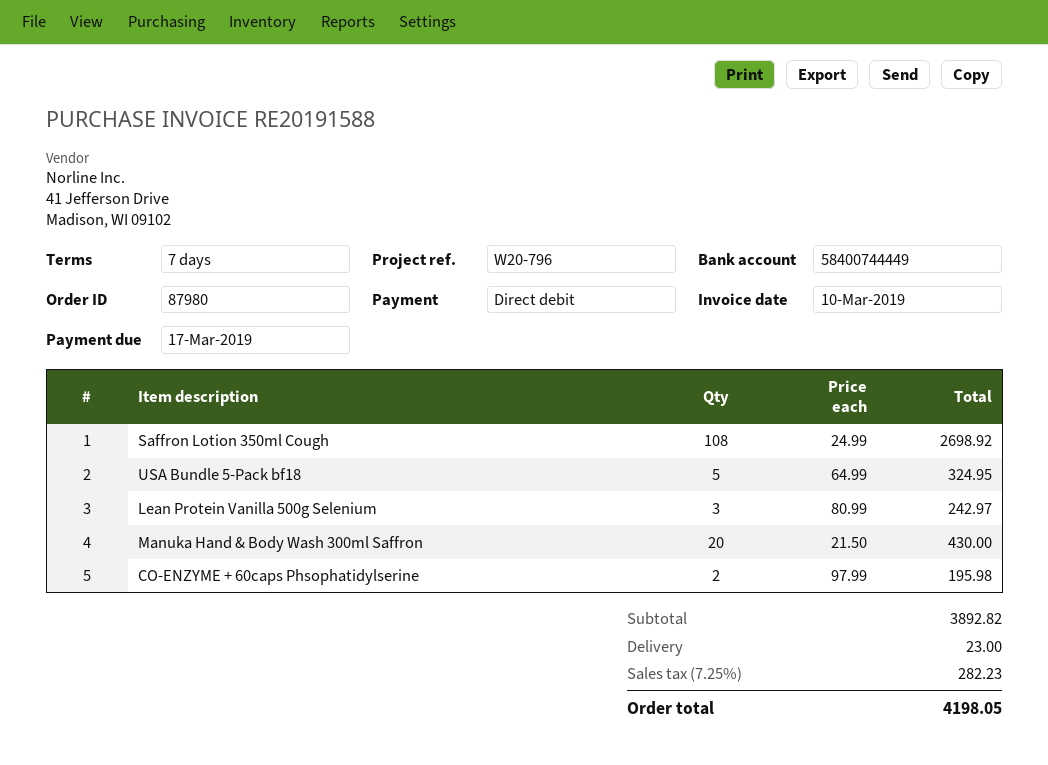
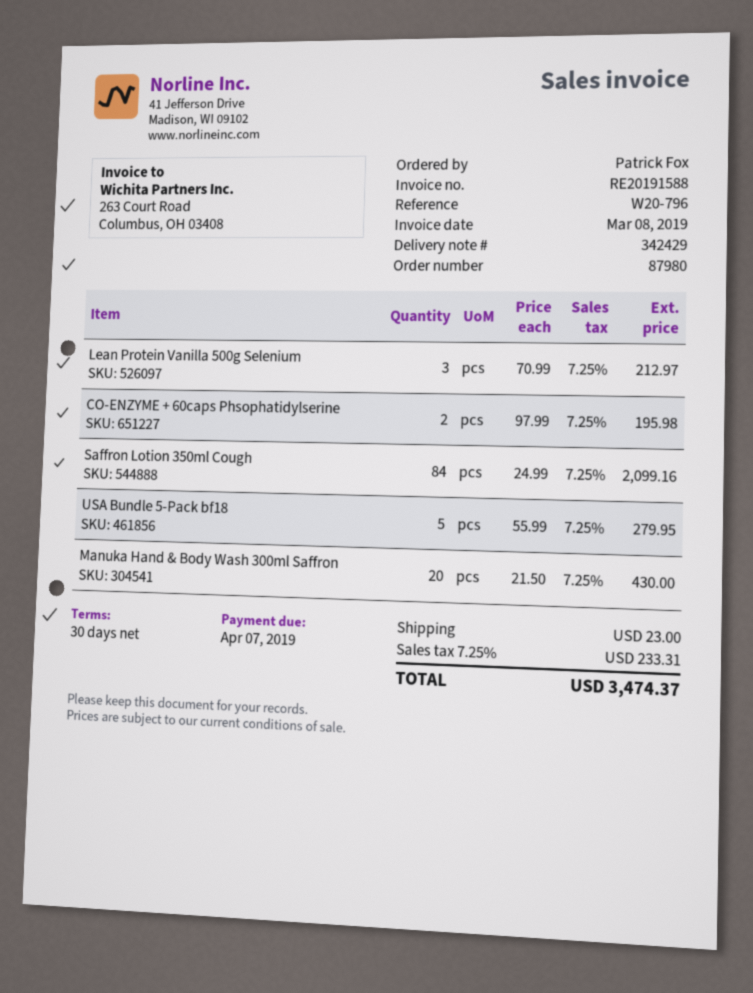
invoice date: 2019-03-10 -> 2019-03-08
payment terms: 7 days -> 30 days
due date: 2019-03-17 -> 2019-04-07
Saffron Lotion 350ml Cough: 108 x 24.99 = 2698.92 -> 84 x 24.99 = 2099.16
USA Bundle 5-Pack bf18: 5 x 64.99 = 324.95 -> 5 x 55.99 = 279.95
Lean Protein Vanilla 500g Selenium: 3 x 80.99 = 242.97 -> 3 x 70.99 = 212.97
tax: 7.25% = 282.23 -> 7.25% = 233.31
total: 4198.05 -> 3474.37

